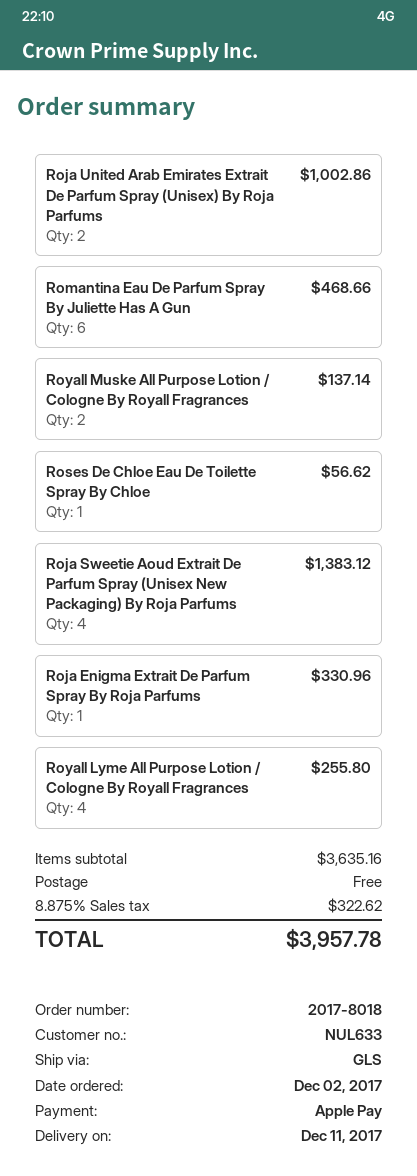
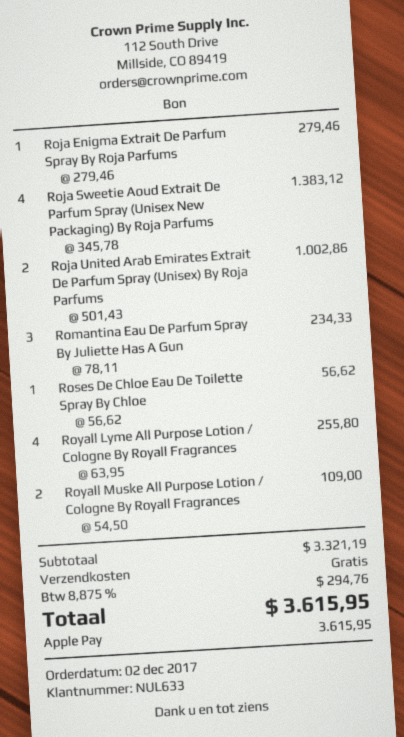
Romantina Eau De Parfum Spray By Juliette Has A Gun: 6 for 468.66 -> 3 for 234.33
Royall Muske All Purpose Lotion / Cologne By Royall Fragrances: 2 for 137.14 -> 2 for 109.00
Roja Enigma Extrait De Parfum Spray By Roja Parfums: 1 for 330.96 -> 1 for 279.46
subtotal: 3635.16 -> 3321.19
tax: 8.875% = 322.62 -> 8.875% = 294.76
total: 3957.78 -> 3615.95

